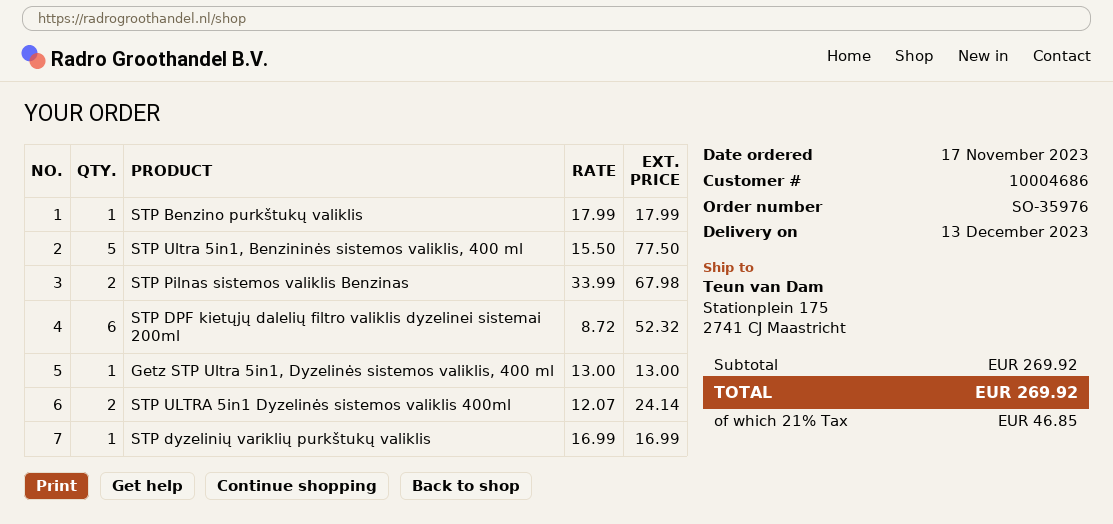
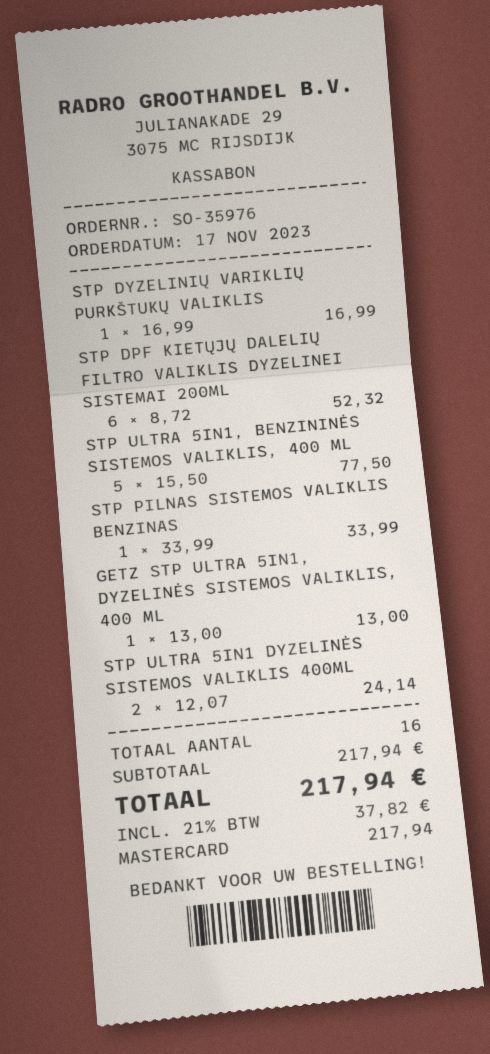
STP Benzino purkštukų valiklis: 1 x 17.99 = 17.99 -> none
STP Pilnas sistemos valiklis Benzinas: 2 x 33.99 = 67.98 -> 1 x 33.99 = 33.99
subtotal: 269.92 -> 217.94
tax: 21% = 46.85 -> 21% = 37.82
total: 269.92 -> 217.94

